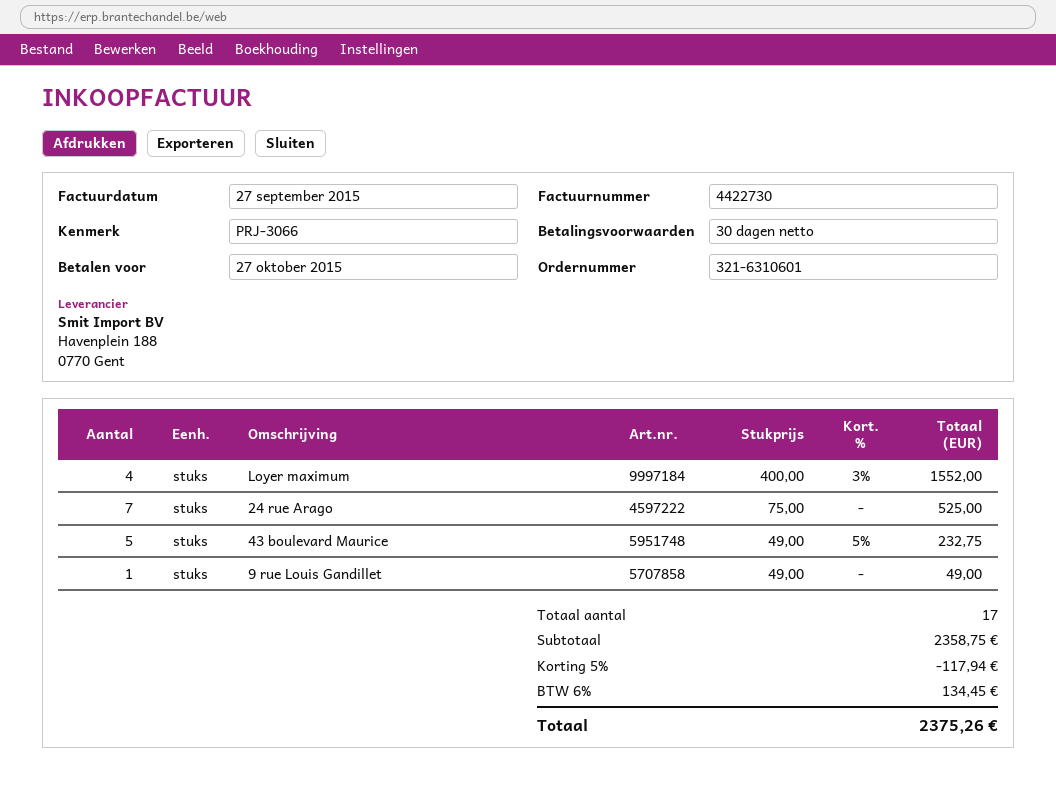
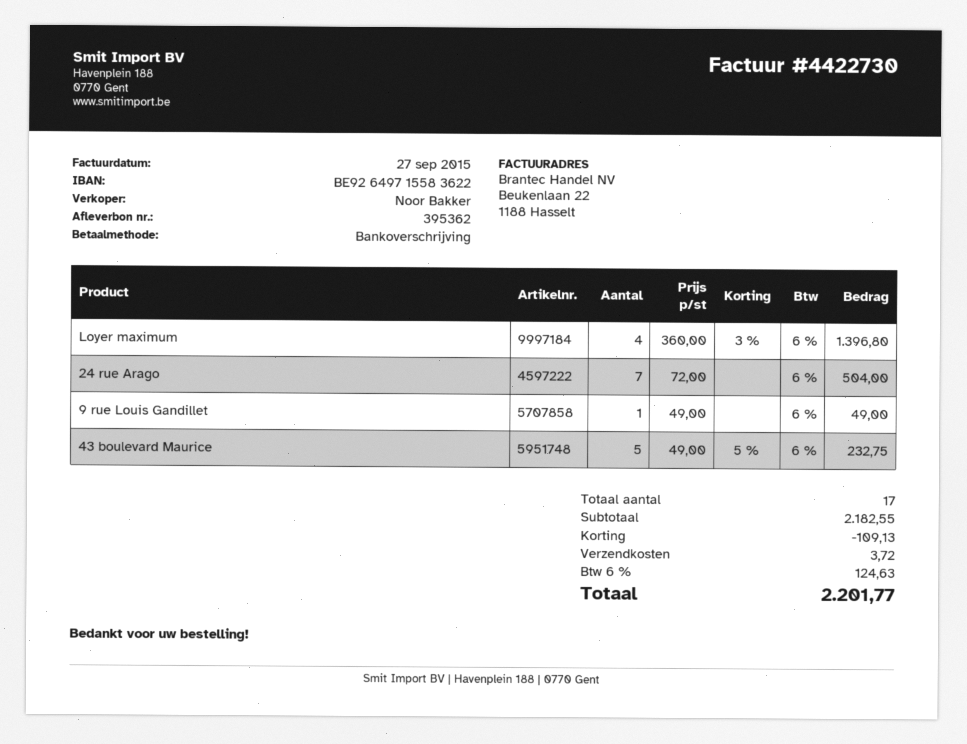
Loyer maximum: 4 x 400.00 - 3% = 1552.00 -> 4 x 360.00 - 3% = 1396.80
24 rue Arago: 7 x 75.00 = 525.00 -> 7 x 72.00 = 504.00
subtotal: 2358.75 -> 2182.55
discount: 117.94 -> 109.13
shipping: none -> 3.72
tax: 6% = 134.45 -> 6% = 124.63
total: 2375.26 -> 2201.77

